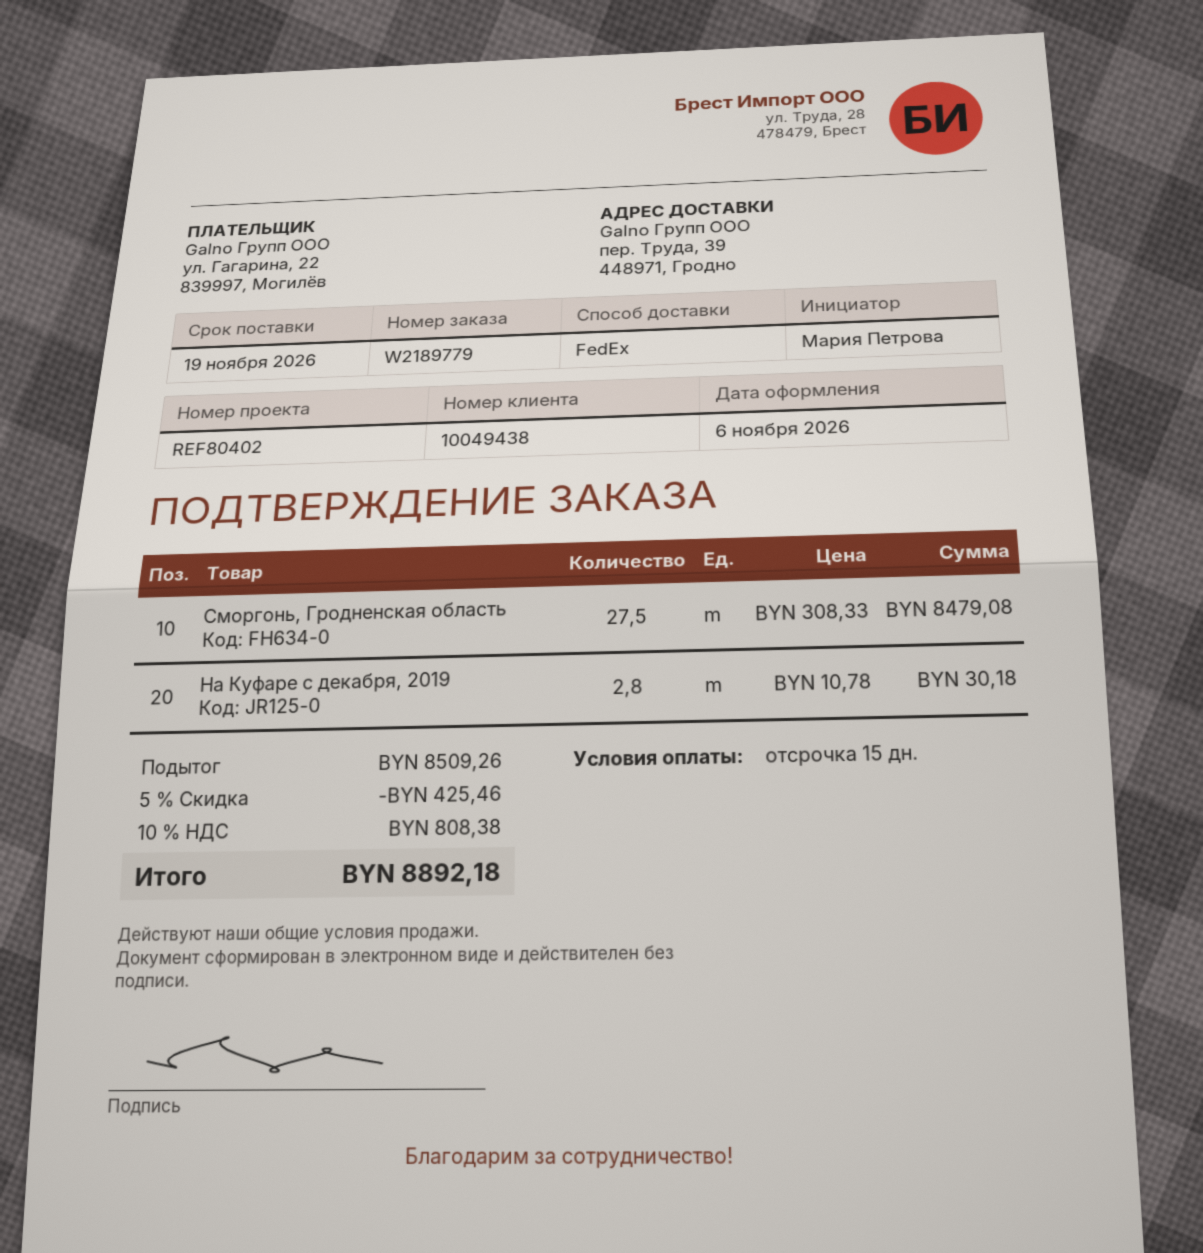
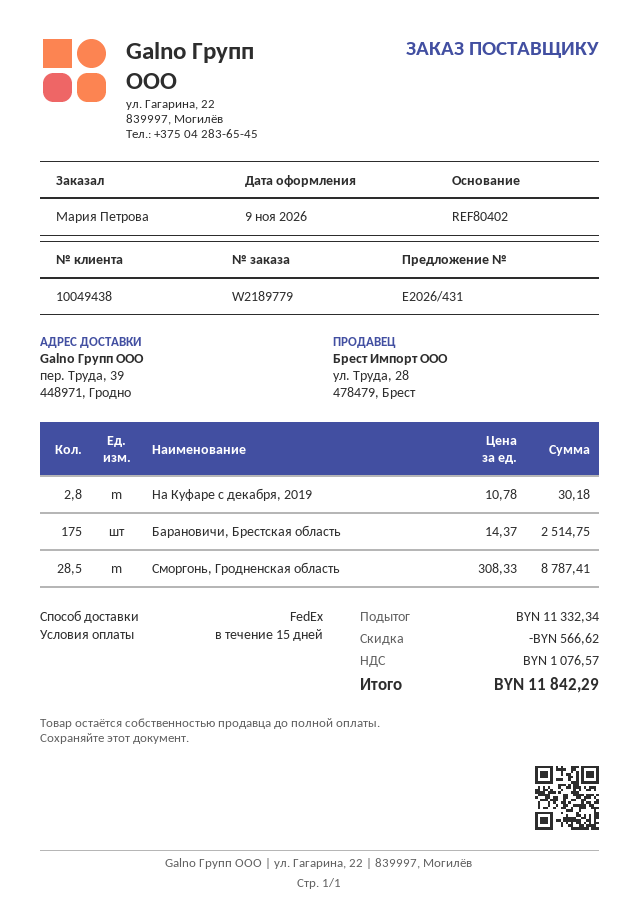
order date: 2026-11-06 -> 2026-11-09
Сморгонь, Гродненская область: 27.5 x 308.33 = 8479.08 -> 28.5 x 308.33 = 8787.41
Барановичи, Брестская область: none -> 175 x 14.37 = 2514.75
subtotal: 8509.26 -> 11332.34
discount: 425.46 -> 566.62
tax: 808.38 -> 1076.57
total: 8892.18 -> 11842.29

